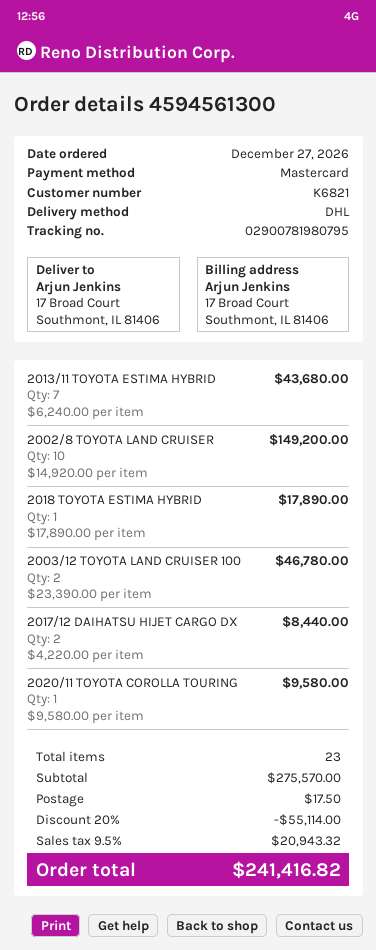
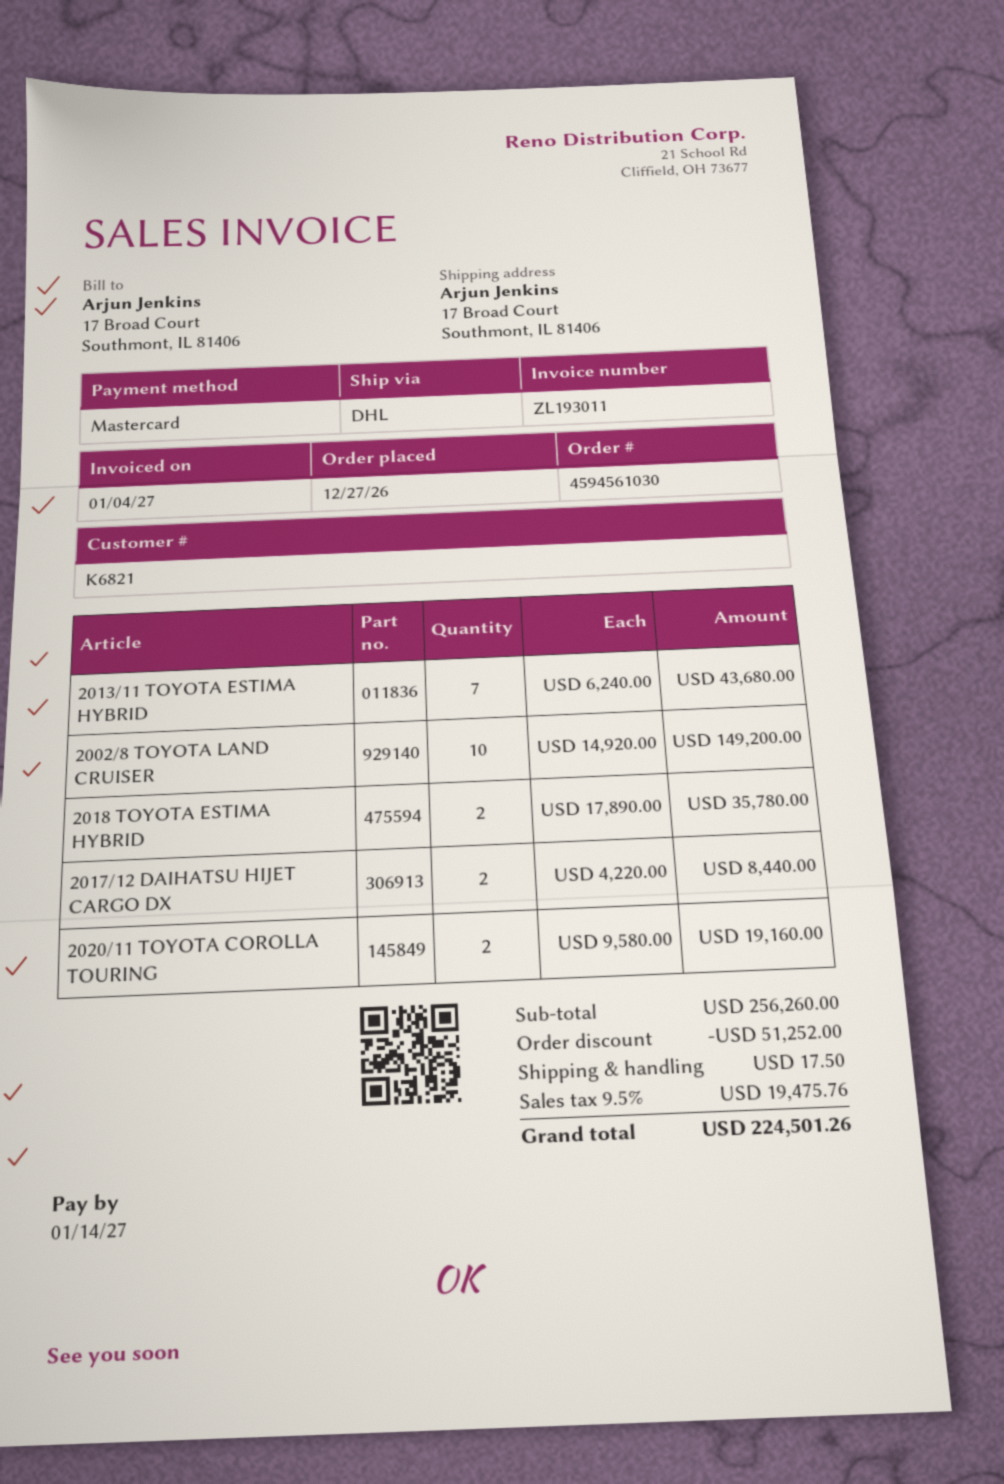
order number: 4594561300 -> 4594561030
2018 TOYOTA ESTIMA HYBRID: 1 x 17890.00 = 17890.00 -> 2 x 17890.00 = 35780.00
2003/12 TOYOTA LAND CRUISER 100: 2 x 23390.00 = 46780.00 -> none
2020/11 TOYOTA COROLLA TOURING: 1 x 9580.00 = 9580.00 -> 2 x 9580.00 = 19160.00
subtotal: 275570.00 -> 256260.00
discount: 55114.00 -> 51252.00
tax: 9.5% = 20943.32 -> 9.5% = 19475.76
total: 241416.82 -> 224501.26

